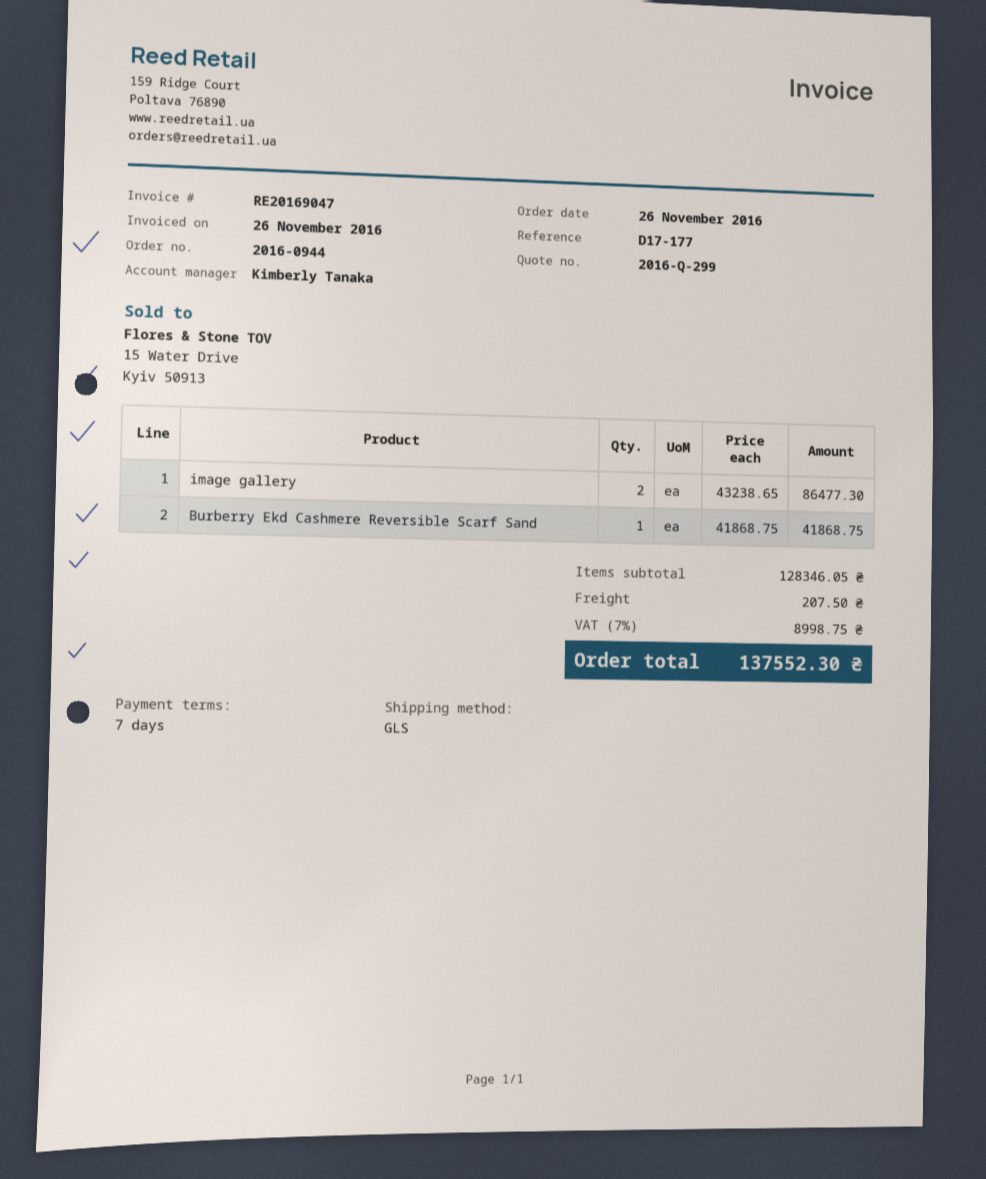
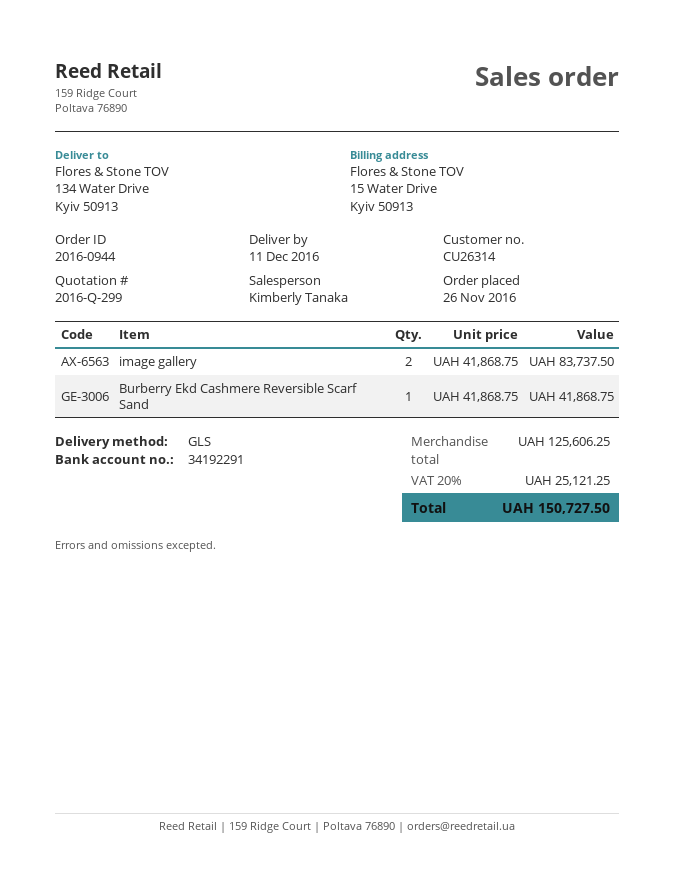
image gallery: 2 x 43238.65 = 86477.30 -> 2 x 41868.75 = 83737.50
subtotal: 128346.05 -> 125606.25
shipping: 207.50 -> none
tax: 7% = 8998.75 -> 20% = 25121.25
total: 137552.30 -> 150727.50

